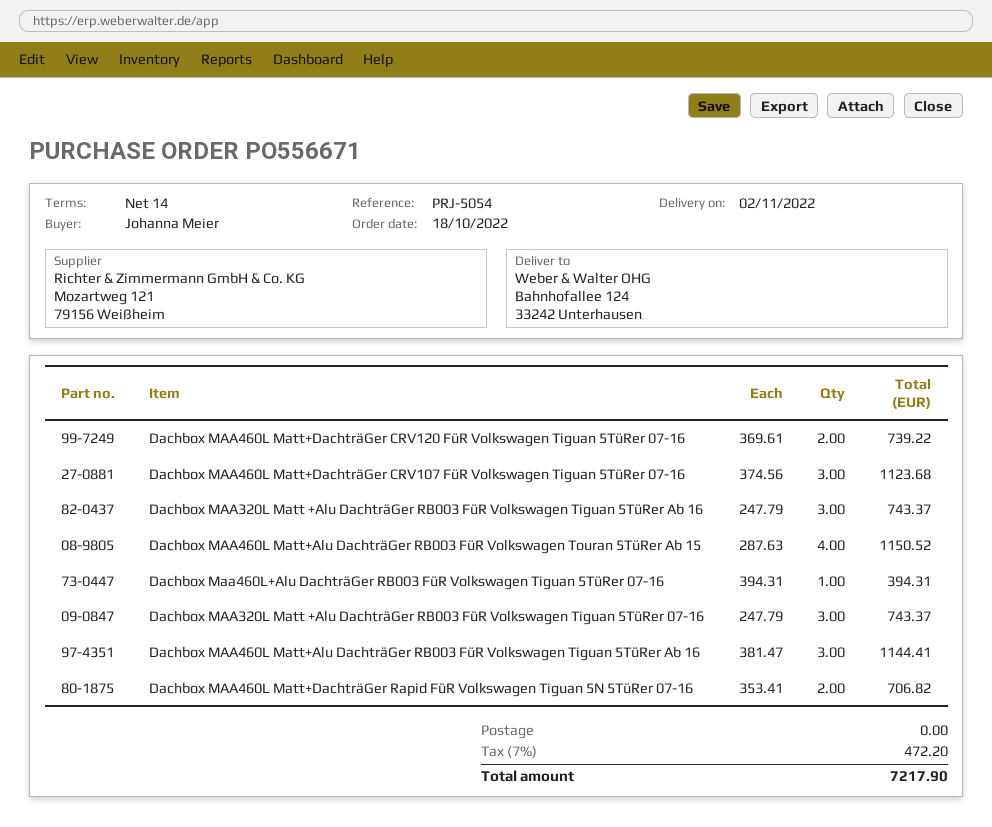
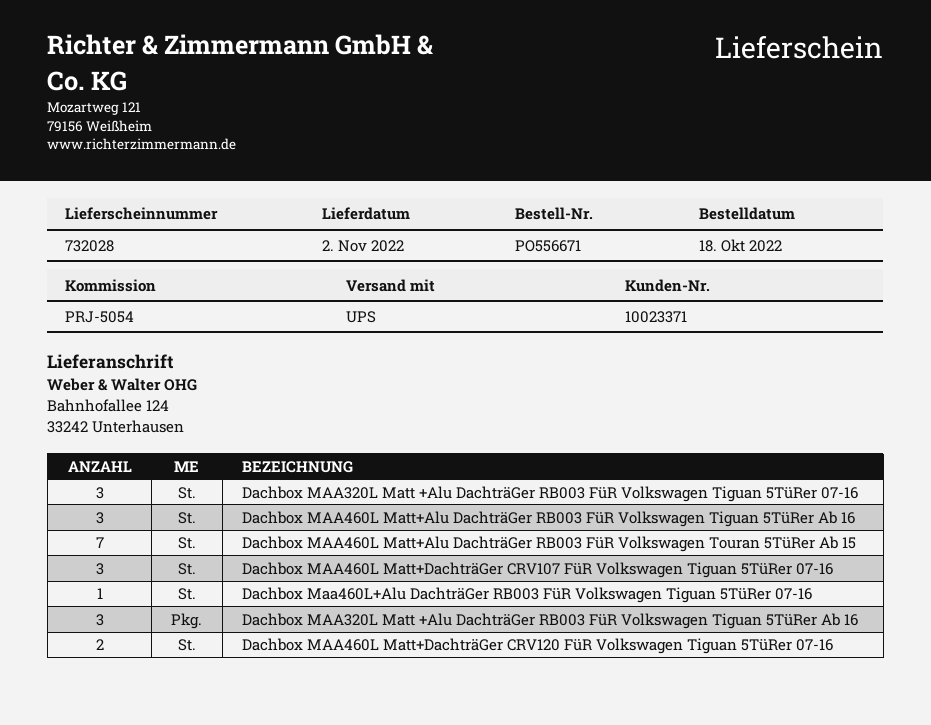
Dachbox MAA460L Matt+Alu DachträGer RB003 FüR Volkswagen Touran 5TüRer Ab 15: 4 -> 7
Dachbox MAA460L Matt+DachträGer Rapid FüR Volkswagen Tiguan 5N 5TüRer 07-16: 2 -> none

